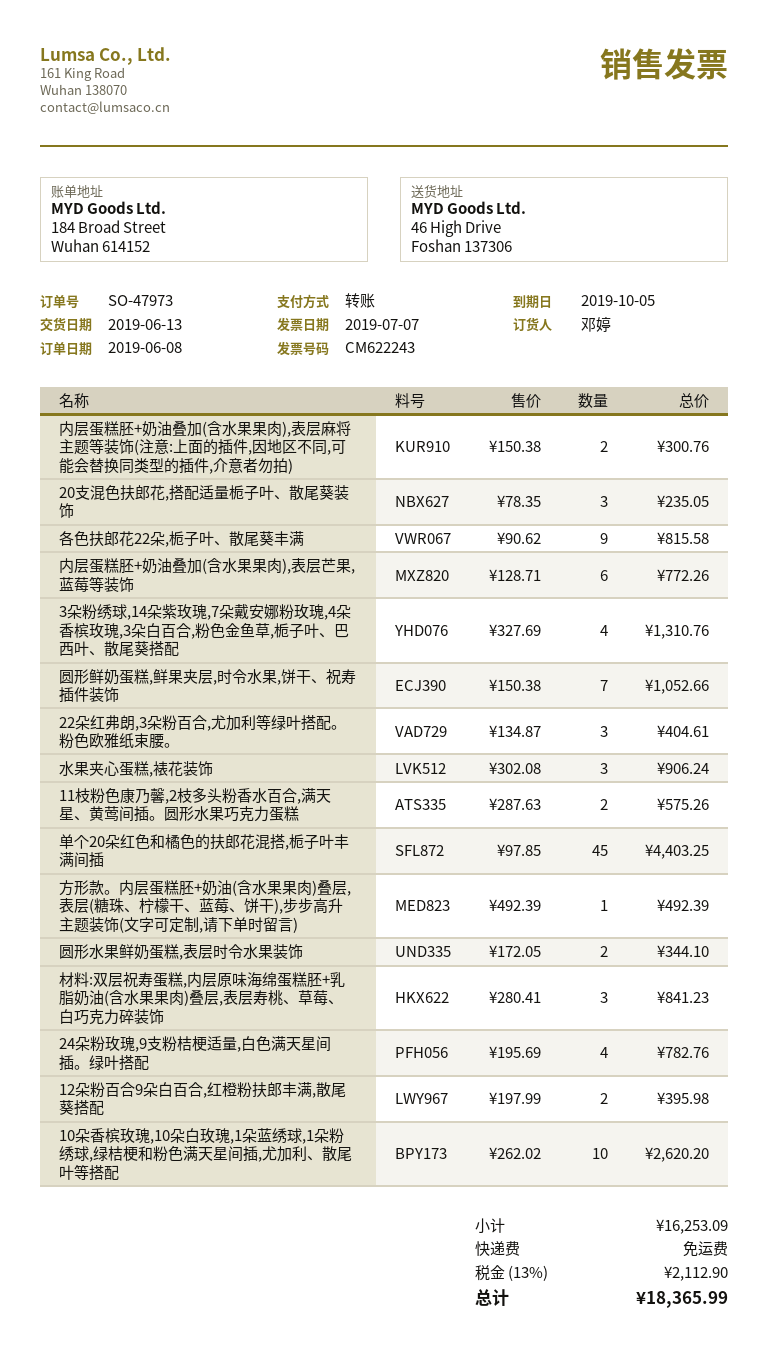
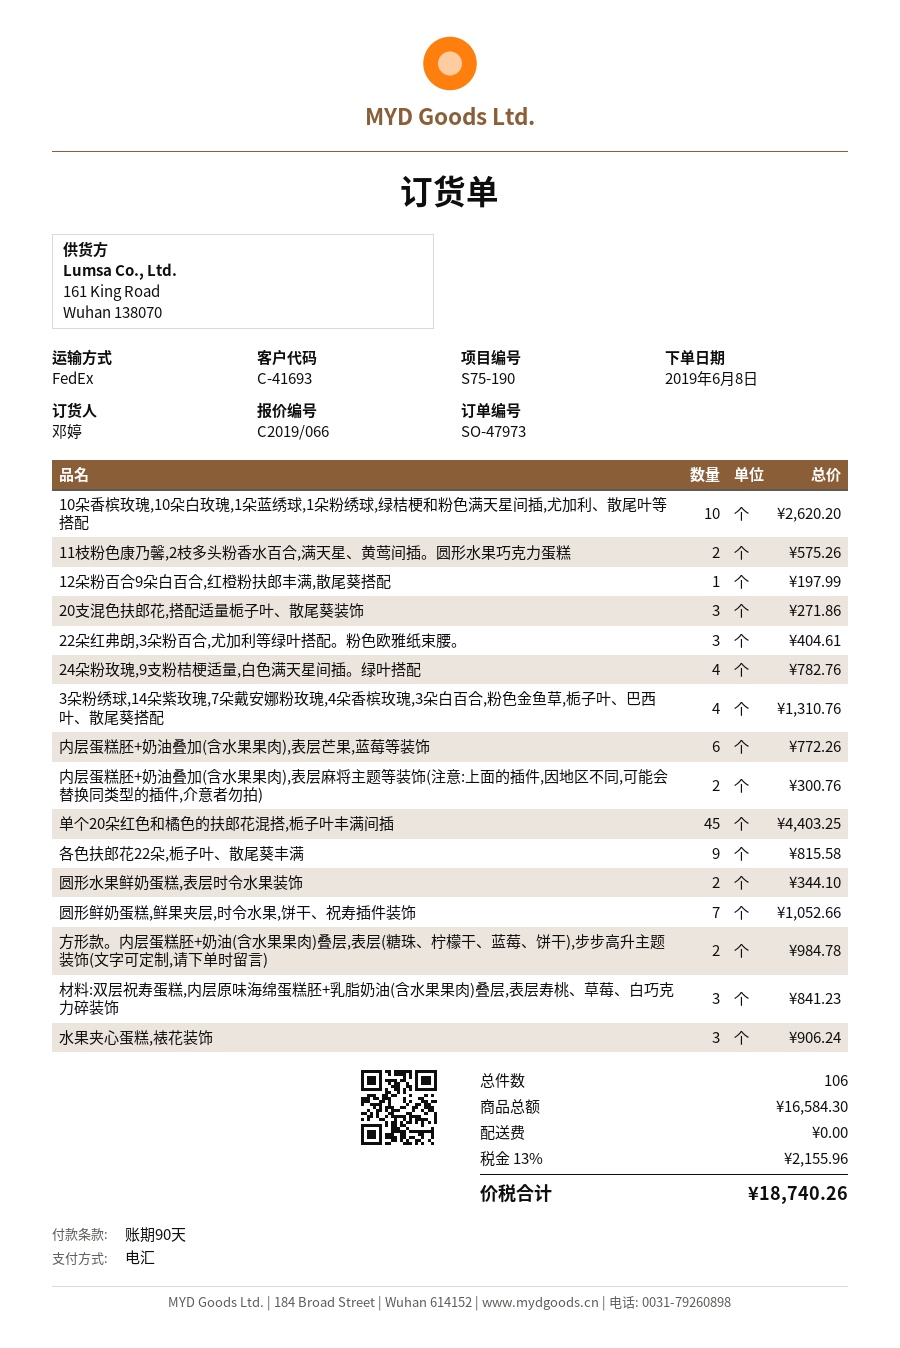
20支混色扶郎花,搭配适量栀子叶、散尾葵装饰: 3 for 235.05 -> 3 for 271.86
方形款。内层蛋糕胚+奶油(含水果果肉)叠层,表层(糖珠、柠檬干、蓝莓、饼干),步步高升主题装饰(文字可定制,请下单时留言): 1 for 492.39 -> 2 for 984.78
12朵粉百合9朵白百合,红橙粉扶郎丰满,散尾葵搭配: 2 for 395.98 -> 1 for 197.99
subtotal: 16253.09 -> 16584.30
tax: 13% = 2112.90 -> 13% = 2155.96
total: 18365.99 -> 18740.26

